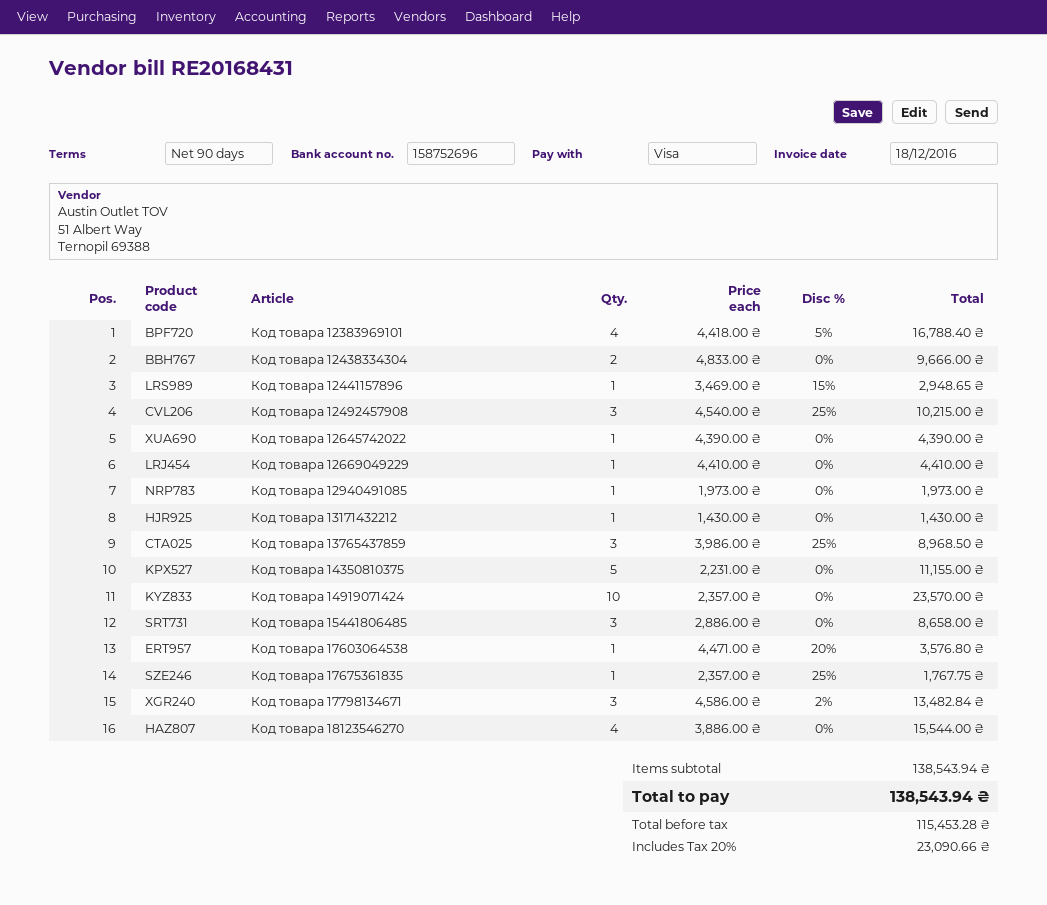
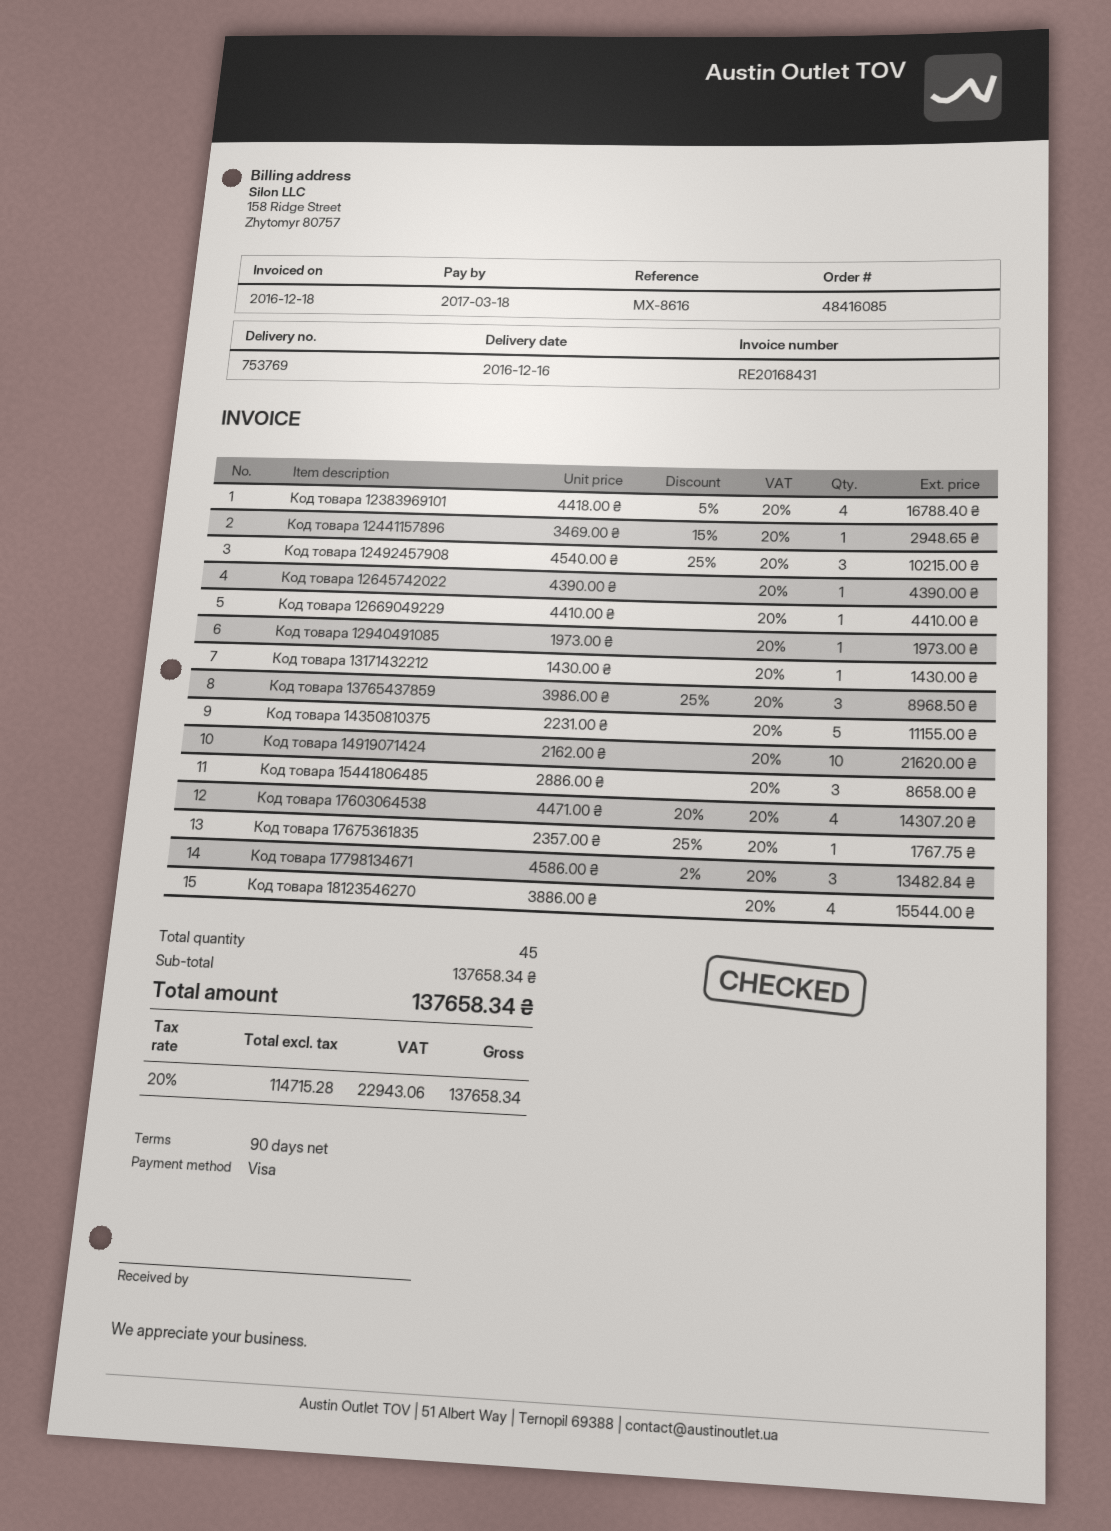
Код товара 12438334304: 2 x 4833.00 = 9666.00 -> none
Код товара 14919071424: 10 x 2357.00 = 23570.00 -> 10 x 2162.00 = 21620.00
Код товара 17603064538: 1 x 4471.00 - 20% = 3576.80 -> 4 x 4471.00 - 20% = 14307.20
subtotal: 138543.94 -> 137658.34
net: 115453.28 -> 114715.28
tax: 20% = 23090.66 -> 20% = 22943.06
total: 138543.94 -> 137658.34

